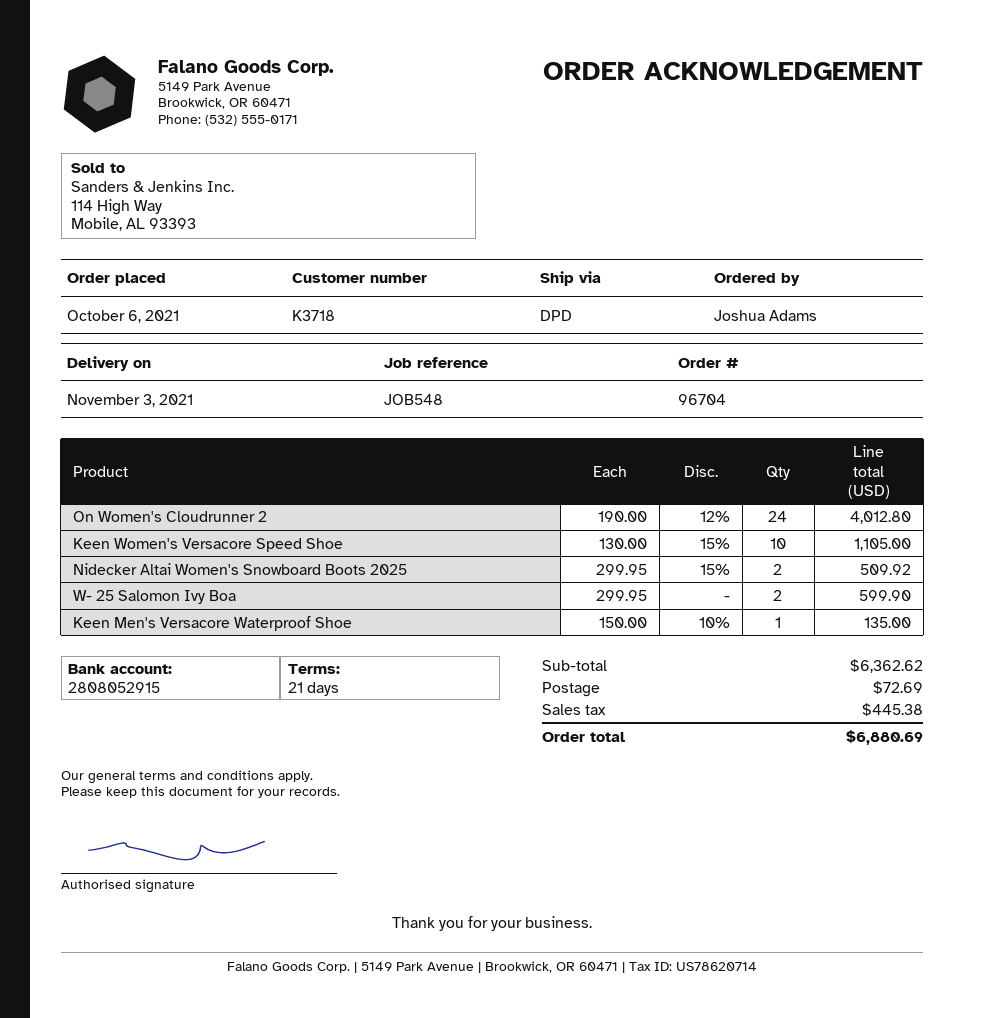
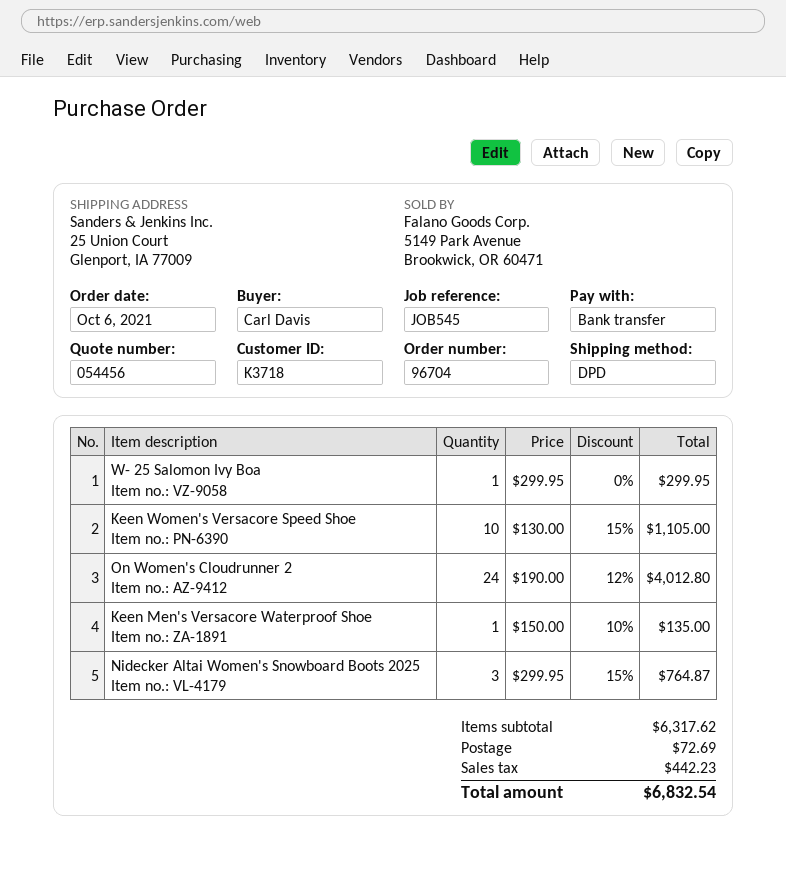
reference: JOB548 -> JOB545
ordered by: Joshua Adams -> Carl Davis
Nidecker Altai Women's Snowboard Boots 2025: 2 x 299.95 - 15% = 509.92 -> 3 x 299.95 - 15% = 764.87
W- 25 Salomon Ivy Boa: 2 x 299.95 = 599.90 -> 1 x 299.95 = 299.95
subtotal: 6362.62 -> 6317.62
tax: 445.38 -> 442.23
total: 6880.69 -> 6832.54

